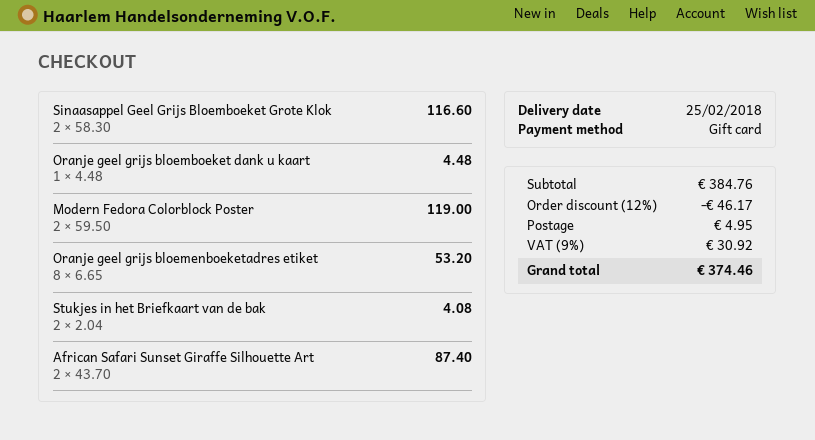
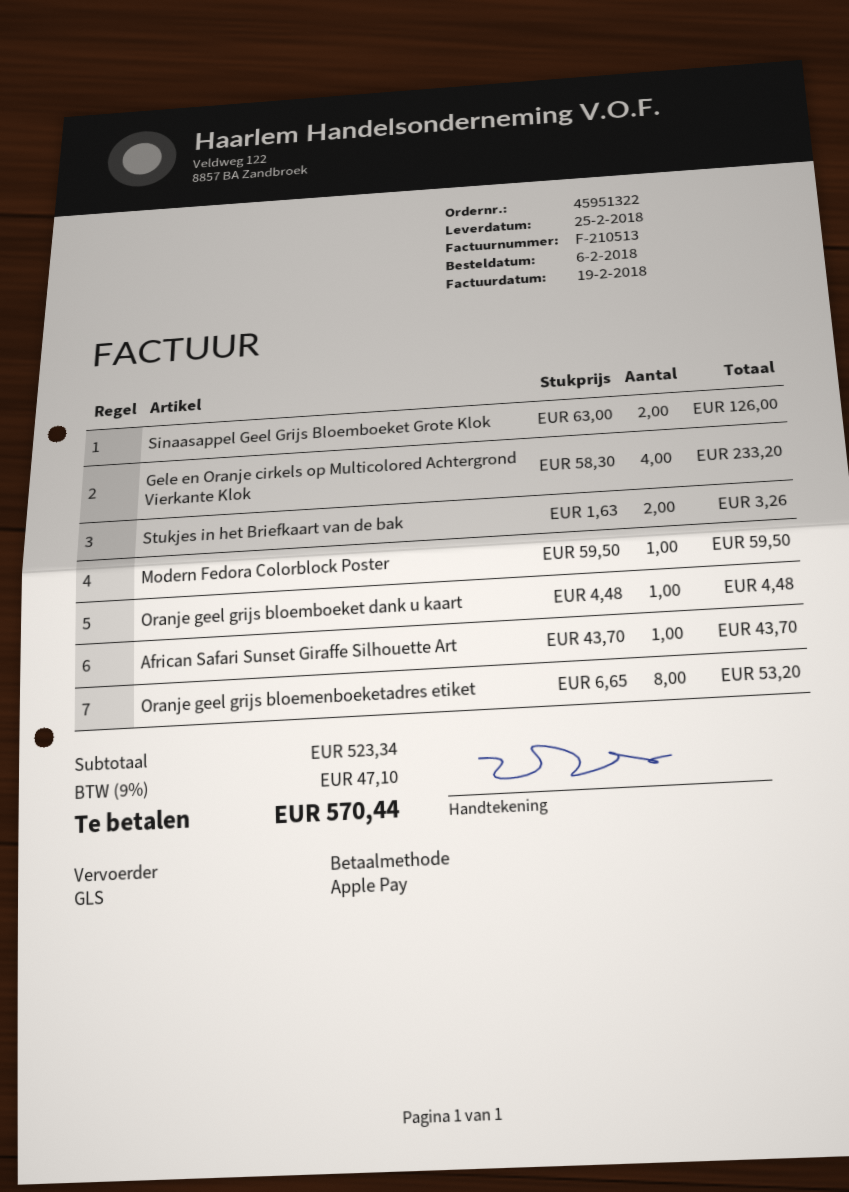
payment method: gift card -> Apple Pay
Sinaasappel Geel Grijs Bloemboeket Grote Klok: 2 x 58.30 = 116.60 -> 2 x 63.00 = 126.00
Modern Fedora Colorblock Poster: 2 x 59.50 = 119.00 -> 1 x 59.50 = 59.50
Stukjes in het Briefkaart van de bak: 2 x 2.04 = 4.08 -> 2 x 1.63 = 3.26
African Safari Sunset Giraffe Silhouette Art: 2 x 43.70 = 87.40 -> 1 x 43.70 = 43.70
Gele en Oranje cirkels op Multicolored Achtergrond Vierkante Klok: none -> 4 x 58.30 = 233.20
subtotal: 384.76 -> 523.34
discount: 12% = 46.17 -> none
shipping: 4.95 -> none
tax: 9% = 30.92 -> 9% = 47.10
total: 374.46 -> 570.44

